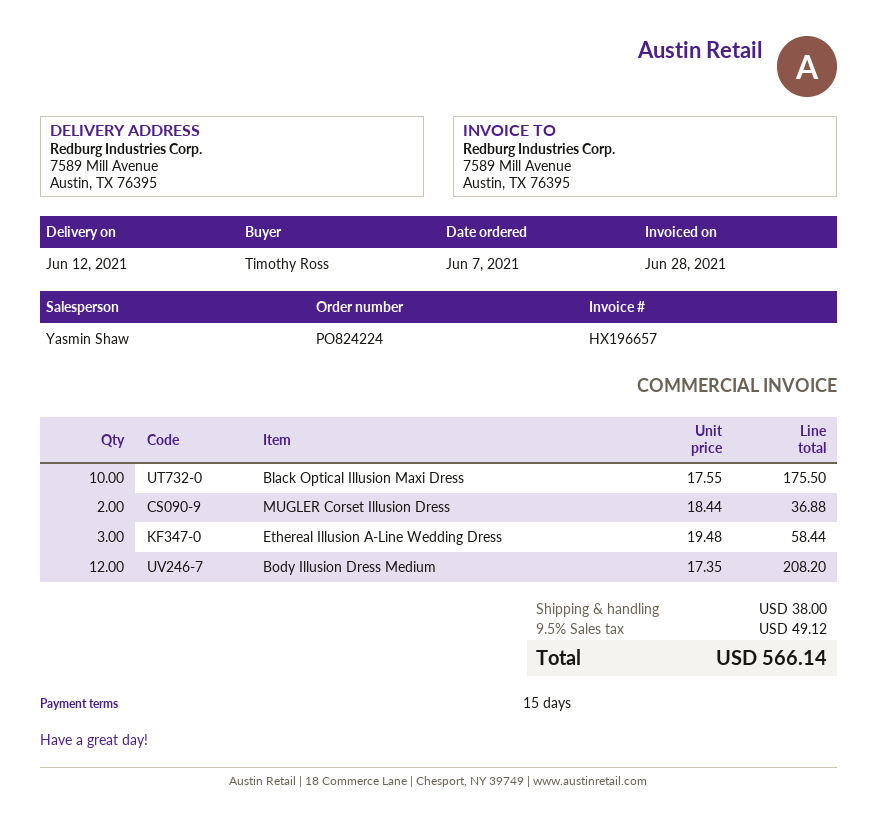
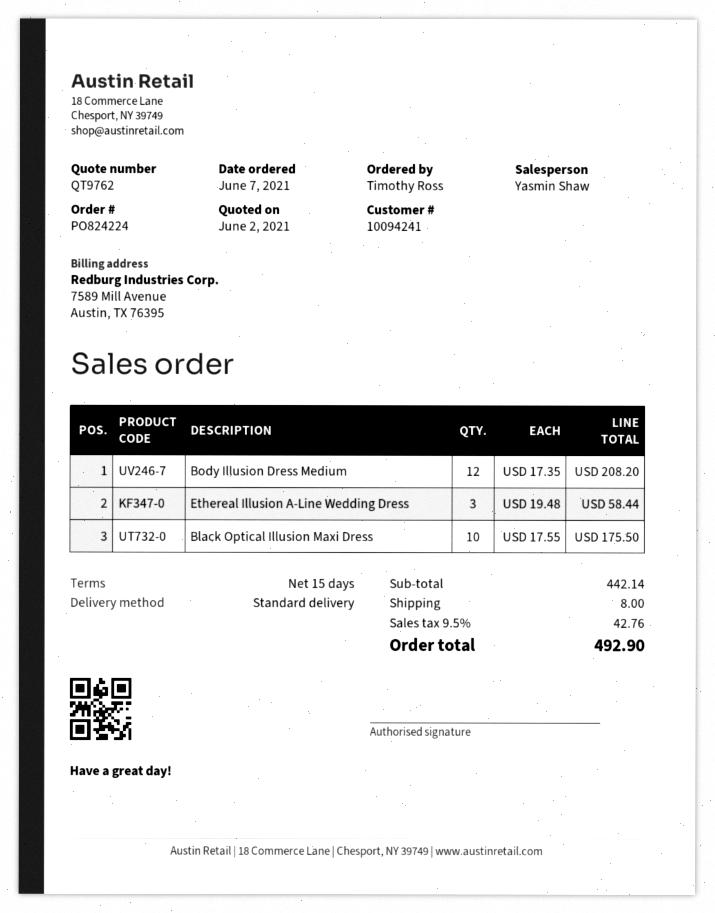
MUGLER Corset Illusion Dress: 2 x 18.44 = 36.88 -> none
shipping: 38.00 -> 8.00
tax: 9.5% = 49.12 -> 9.5% = 42.76
total: 566.14 -> 492.90

